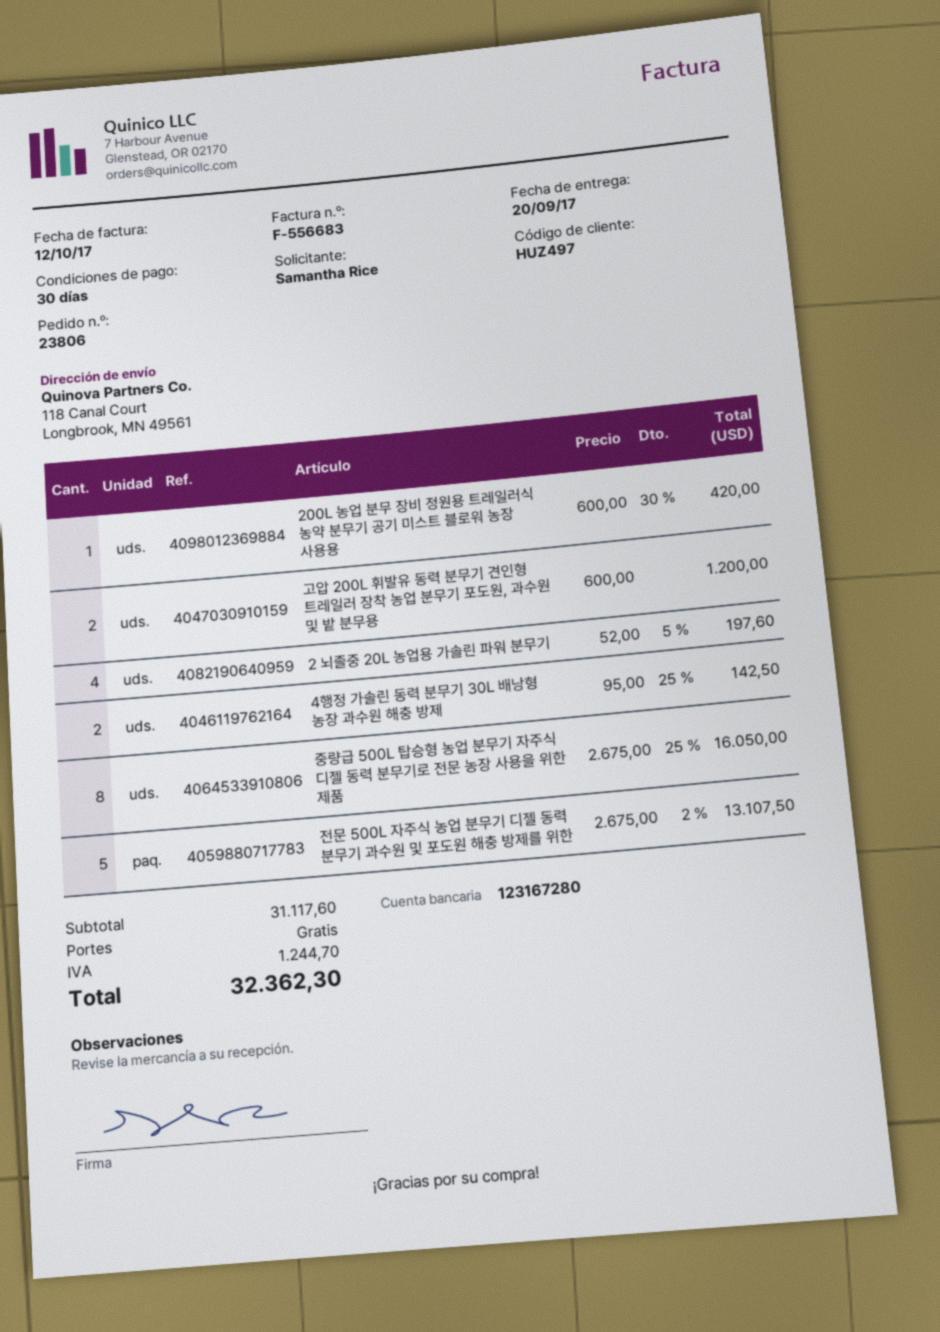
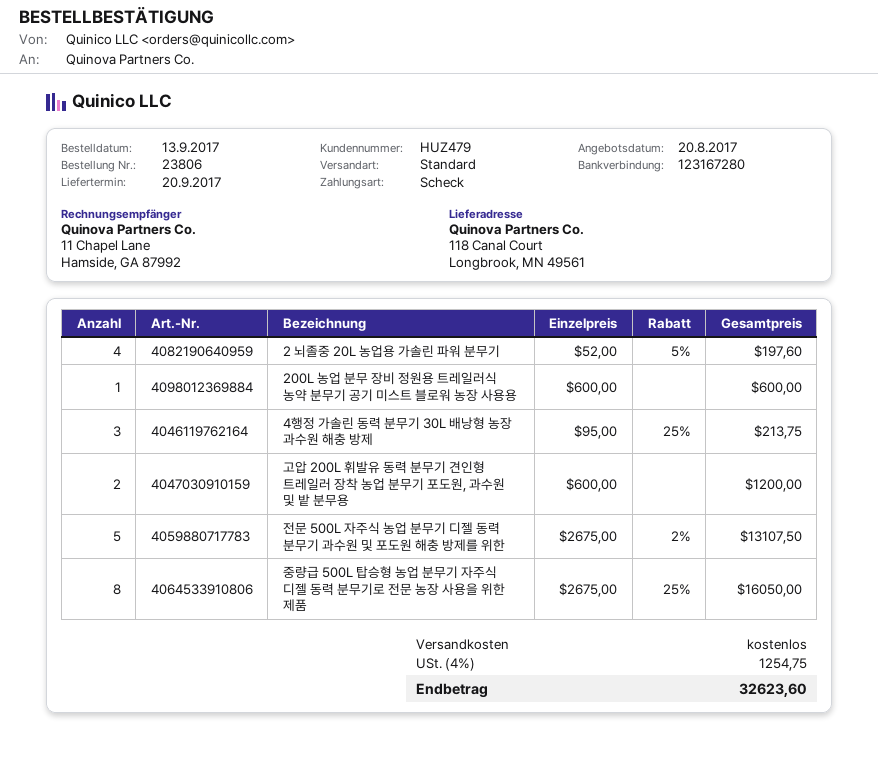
customer number: HUZ497 -> HUZ479
200L 농업 분무 장비 정원용 트레일러식 농약 분무기 공기 미스트 블로워 농장 사용용: 1 x 600.00 - 30% = 420.00 -> 1 x 600.00 = 600.00
4행정 가솔린 동력 분무기 30L 배낭형 농장 과수원 해충 방제: 2 x 95.00 - 25% = 142.50 -> 3 x 95.00 - 25% = 213.75
tax: 1244.70 -> 1254.75
total: 32362.30 -> 32623.60

